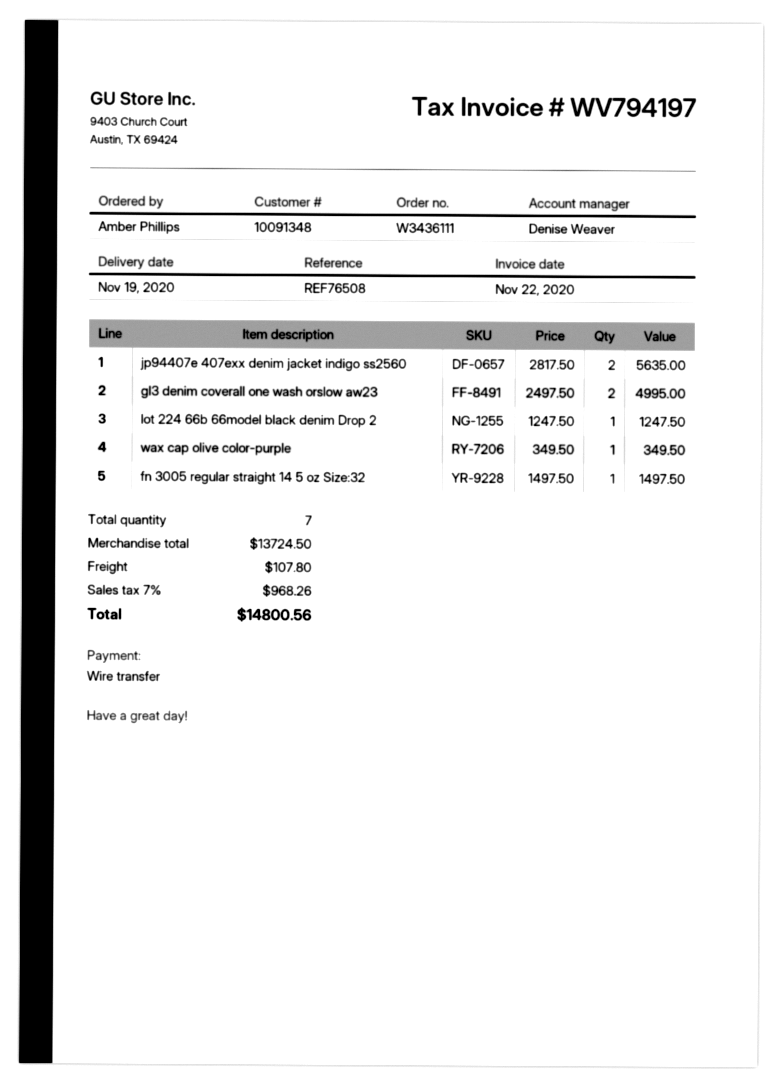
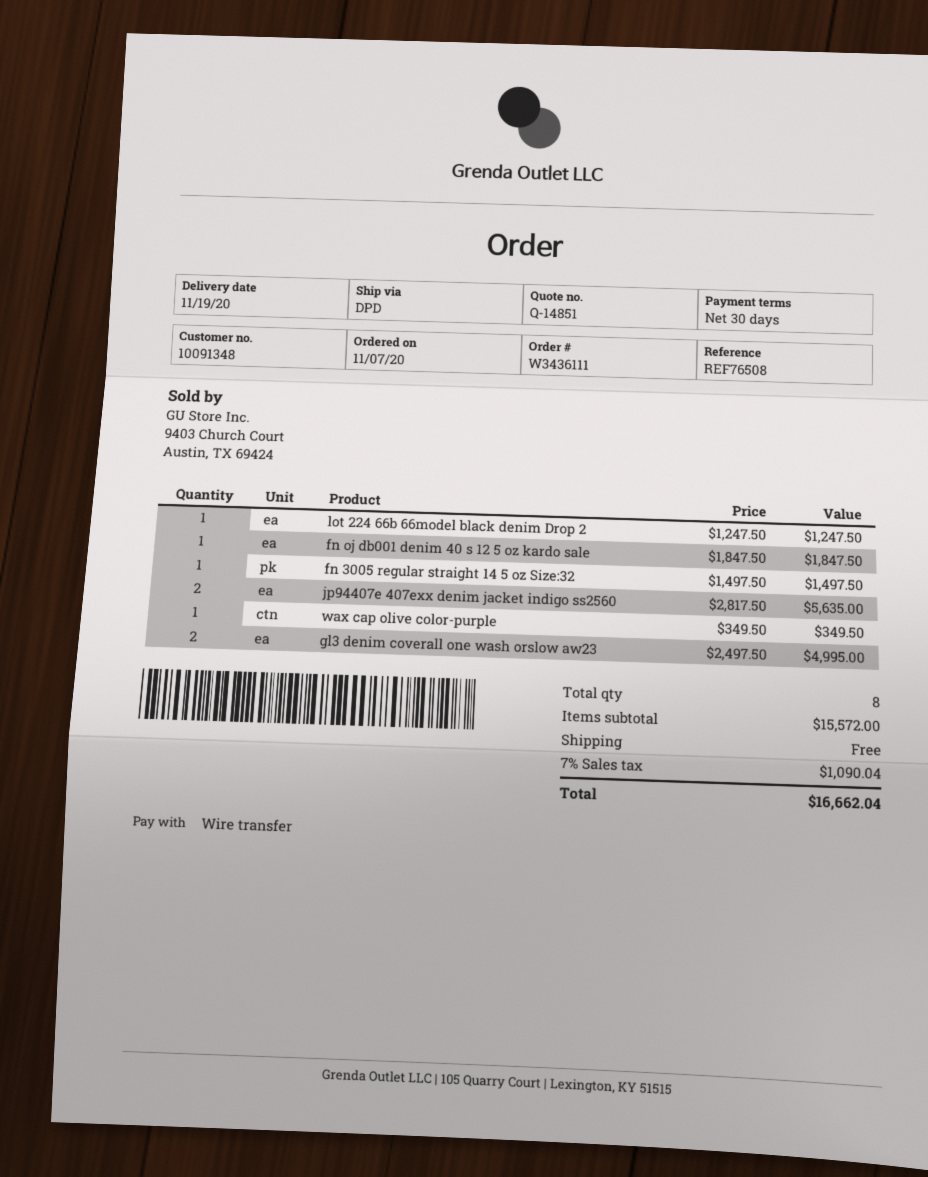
fn oj db001 denim 40 s 12 5 oz kardo sale: none -> 1 x 1847.50 = 1847.50
total quantity: 7 -> 8
subtotal: 13724.50 -> 15572.00
shipping: 107.80 -> 0.00
tax: 7% = 968.26 -> 7% = 1090.04
total: 14800.56 -> 16662.04

